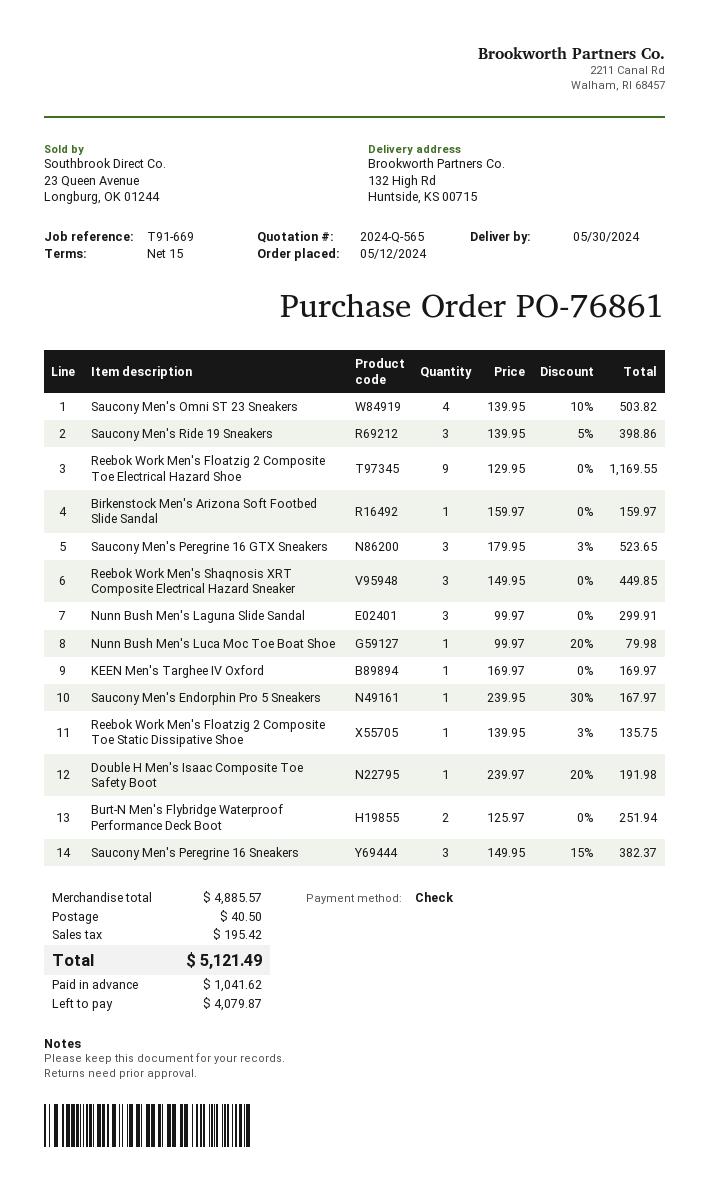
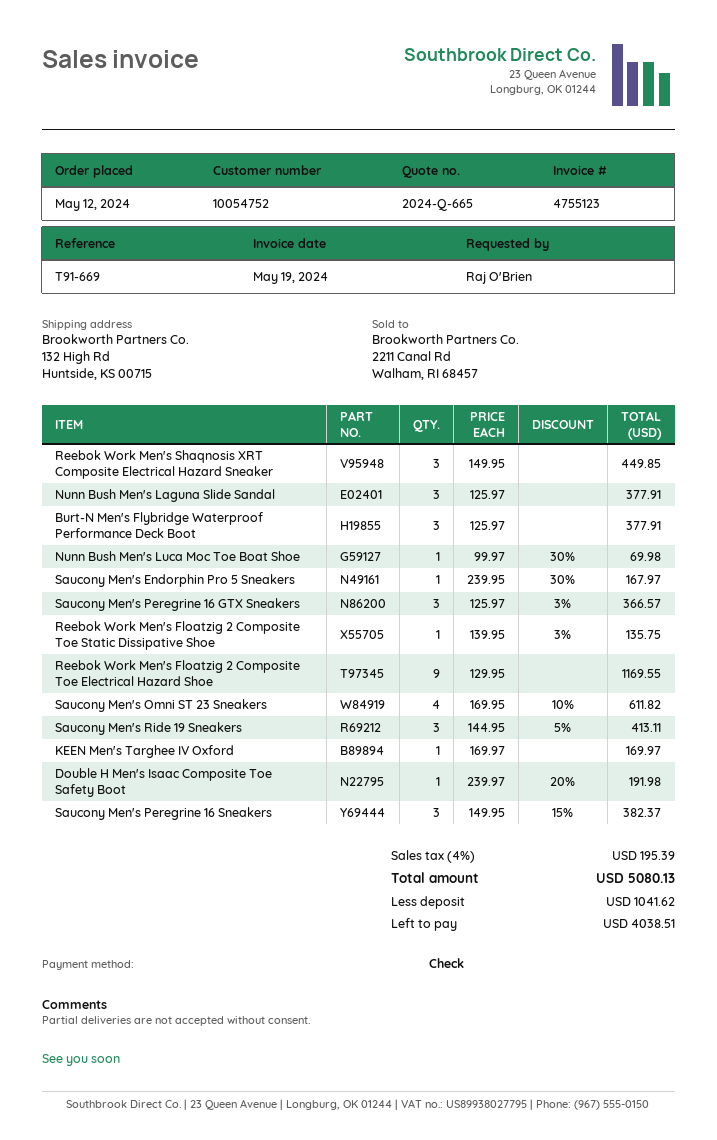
quote number: 2024-Q-565 -> 2024-Q-665
Saucony Men's Omni ST 23 Sneakers: 4 x 139.95 - 10% = 503.82 -> 4 x 169.95 - 10% = 611.82
Saucony Men's Ride 19 Sneakers: 3 x 139.95 - 5% = 398.86 -> 3 x 144.95 - 5% = 413.11
Birkenstock Men's Arizona Soft Footbed Slide Sandal: 1 x 159.97 = 159.97 -> none
Saucony Men's Peregrine 16 GTX Sneakers: 3 x 179.95 - 3% = 523.65 -> 3 x 125.97 - 3% = 366.57
Nunn Bush Men's Laguna Slide Sandal: 3 x 99.97 = 299.91 -> 3 x 125.97 = 377.91
Nunn Bush Men's Luca Moc Toe Boat Shoe: 1 x 99.97 - 20% = 79.98 -> 1 x 99.97 - 30% = 69.98
Burt-N Men's Flybridge Waterproof Performance Deck Boot: 2 x 125.97 = 251.94 -> 3 x 125.97 = 377.91
shipping: 40.50 -> none
tax: 195.42 -> 195.39
total: 5121.49 -> 5080.13
balance: 4079.87 -> 4038.51

